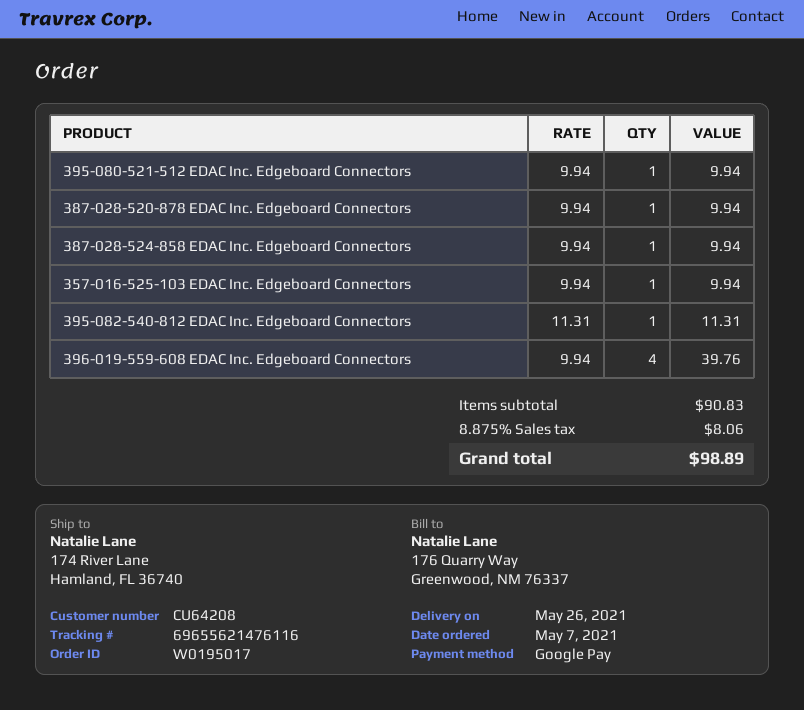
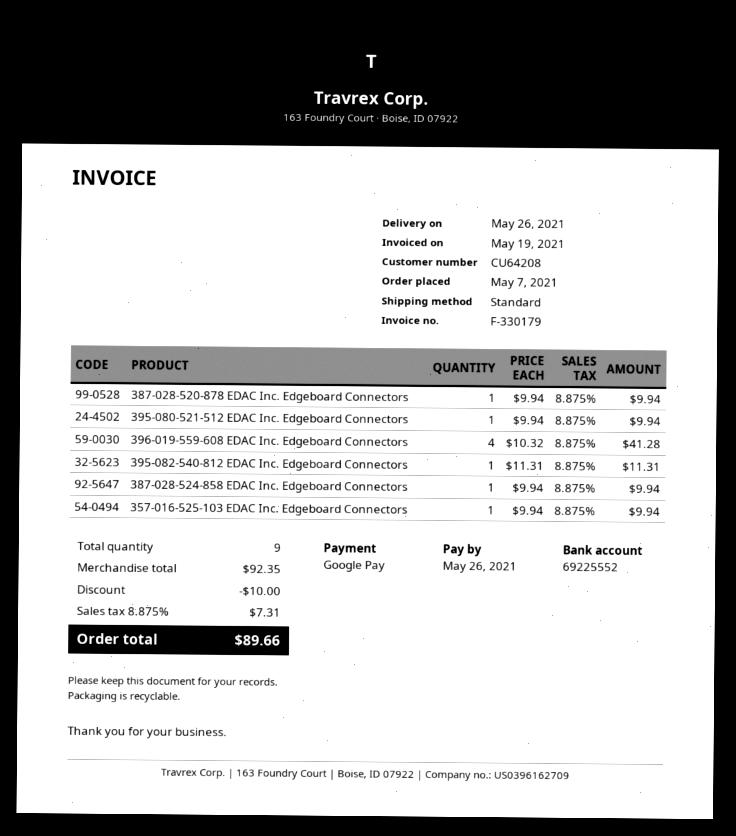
396-019-559-608 EDAC Inc. Edgeboard Connectors: 4 x 9.94 = 39.76 -> 4 x 10.32 = 41.28
subtotal: 90.83 -> 92.35
discount: none -> 10.00
tax: 8.875% = 8.06 -> 8.875% = 7.31
total: 98.89 -> 89.66

